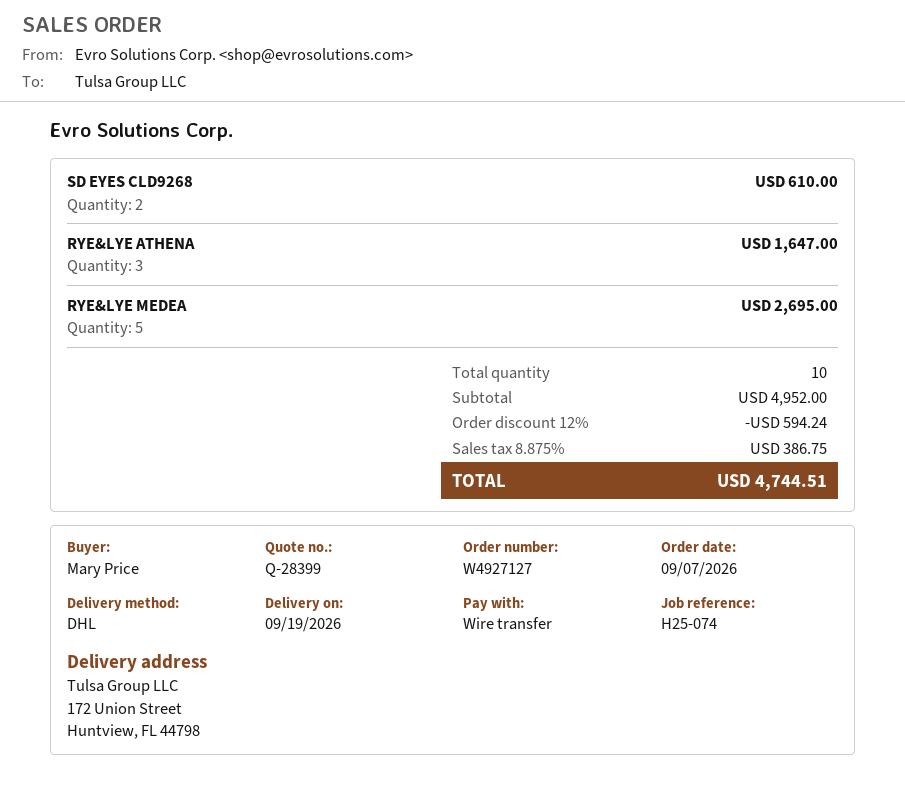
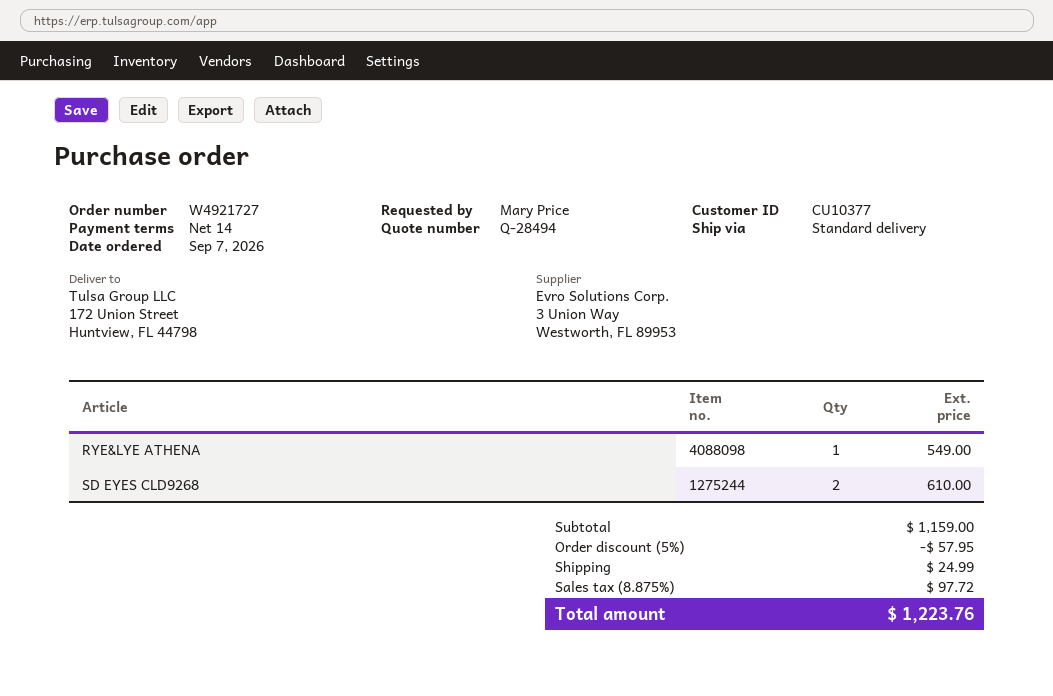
quote number: Q-28399 -> Q-28494
order number: W4927127 -> W4921727
shipping method: DHL -> standard
RYE&LYE ATHENA: 3 for 1647.00 -> 1 for 549.00
RYE&LYE MEDEA: 5 for 2695.00 -> none
subtotal: 4952.00 -> 1159.00
discount: 12% = 594.24 -> 5% = 57.95
shipping: none -> 24.99
tax: 8.875% = 386.75 -> 8.875% = 97.72
total: 4744.51 -> 1223.76

